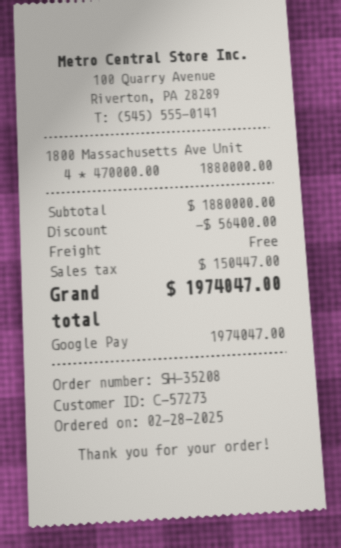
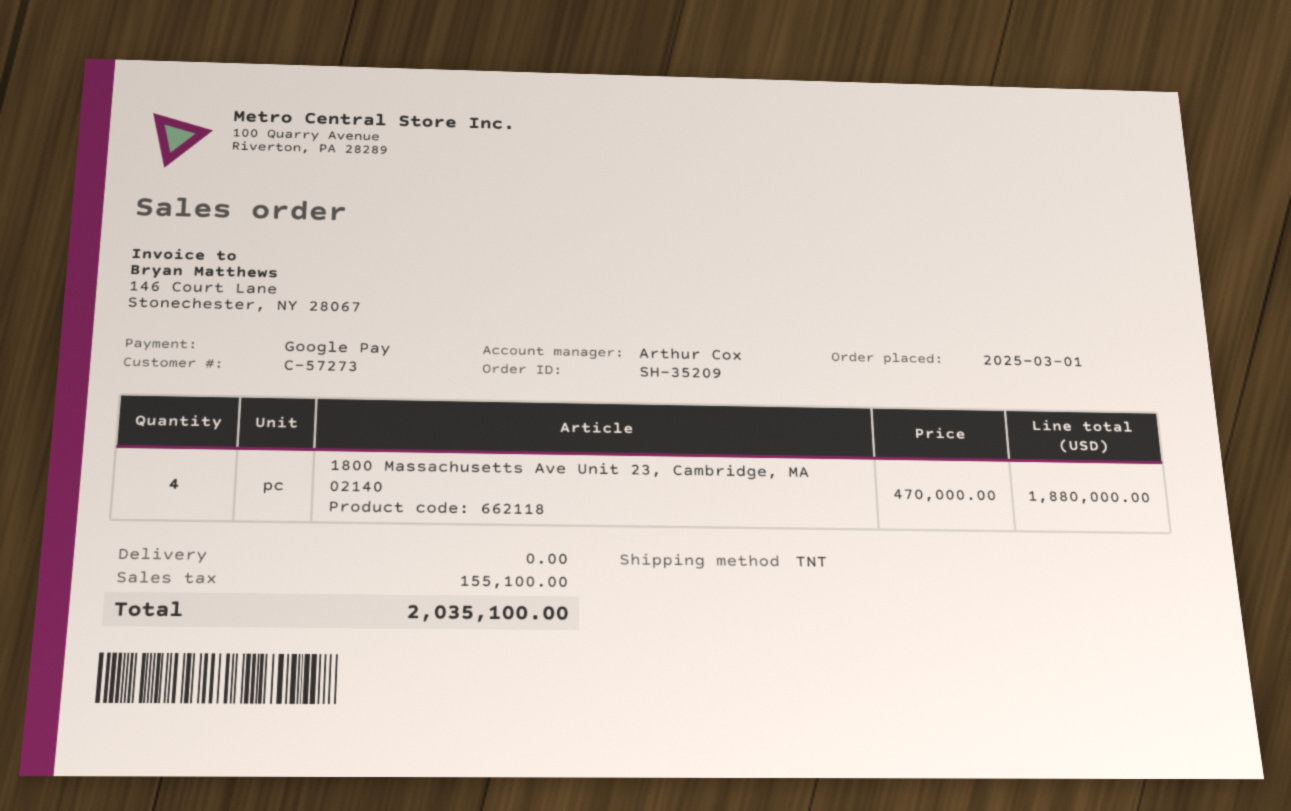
order number: SH-35208 -> SH-35209
order date: 2025-02-28 -> 2025-03-01
discount: 56400.00 -> none
tax: 150447.00 -> 155100.00
total: 1974047.00 -> 2035100.00

